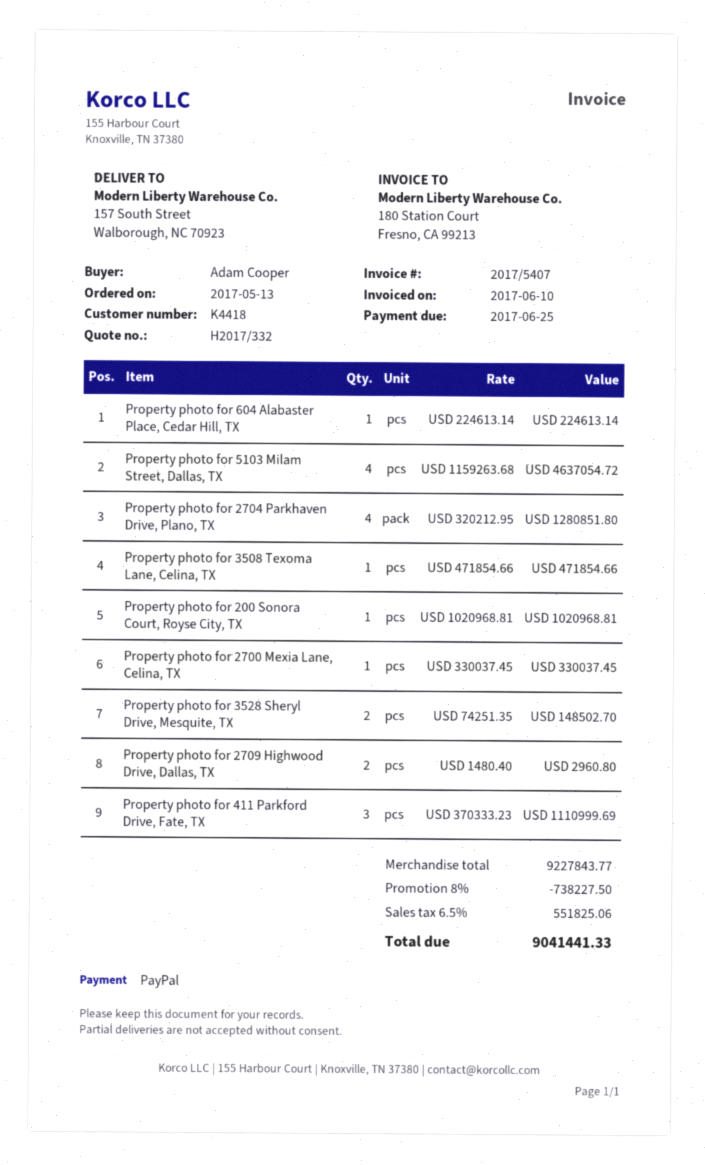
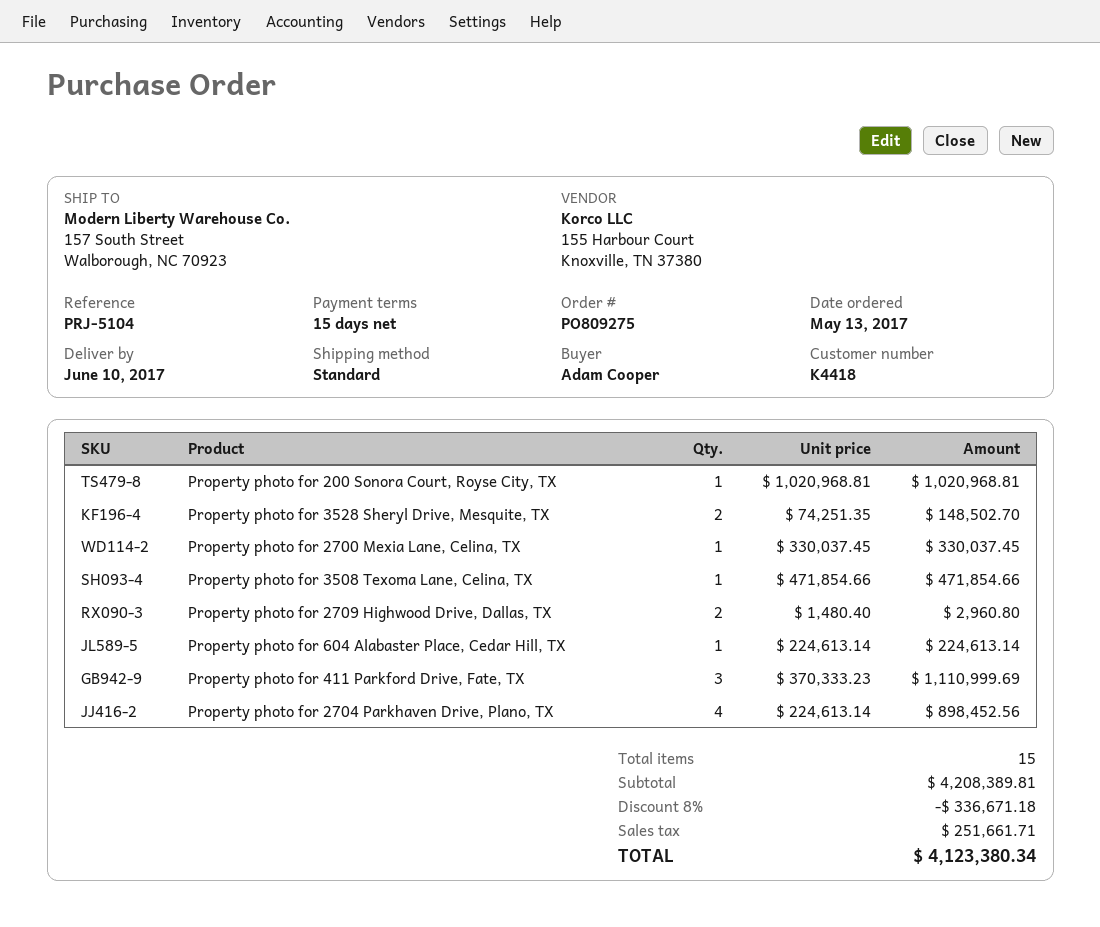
Property photo for 5103 Milam Street, Dallas, TX: 4 x 1159263.68 = 4637054.72 -> none
Property photo for 2704 Parkhaven Drive, Plano, TX: 4 x 320212.95 = 1280851.80 -> 4 x 224613.14 = 898452.56
subtotal: 9227843.77 -> 4208389.81
discount: 8% = 738227.50 -> 8% = 336671.18
tax: 551825.06 -> 251661.71
total: 9041441.33 -> 4123380.34

